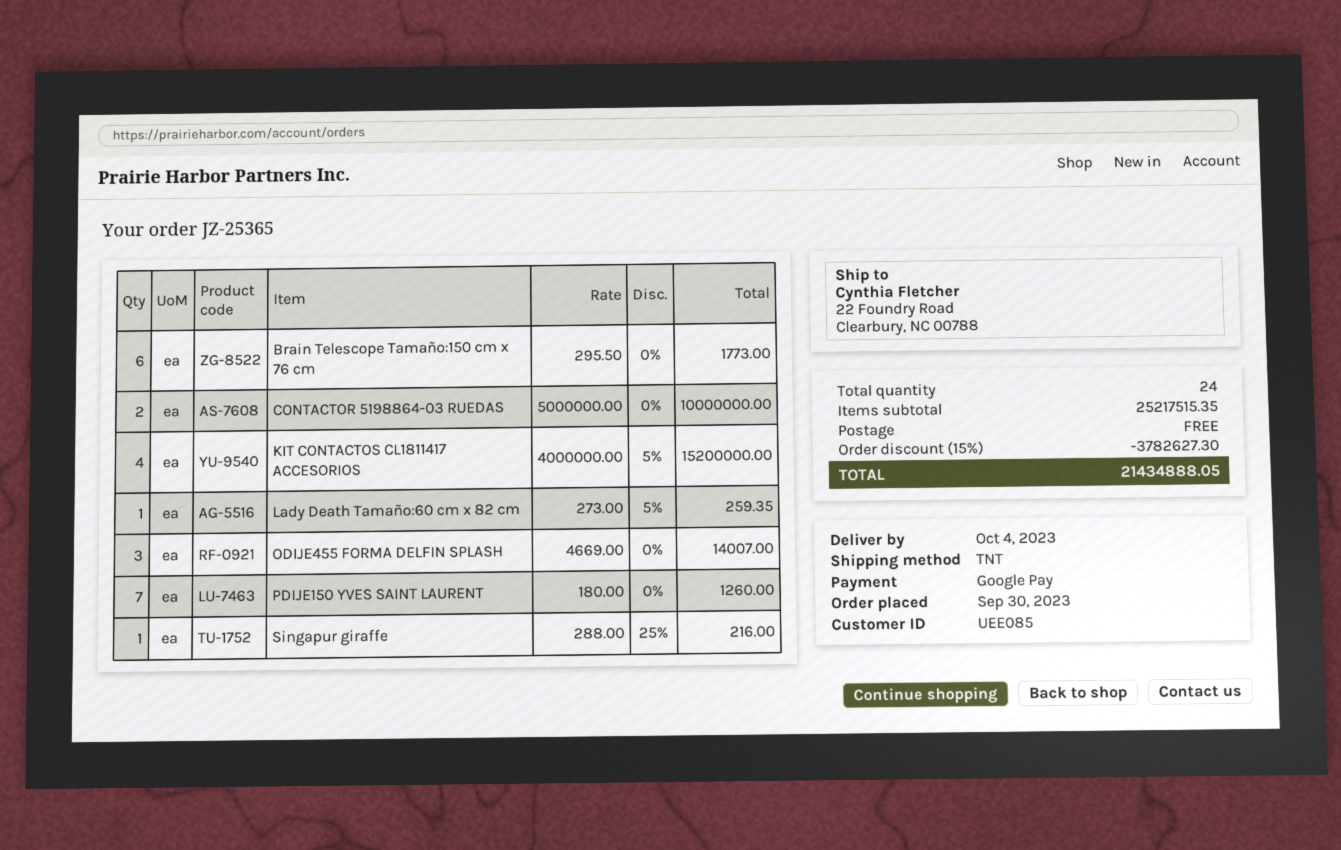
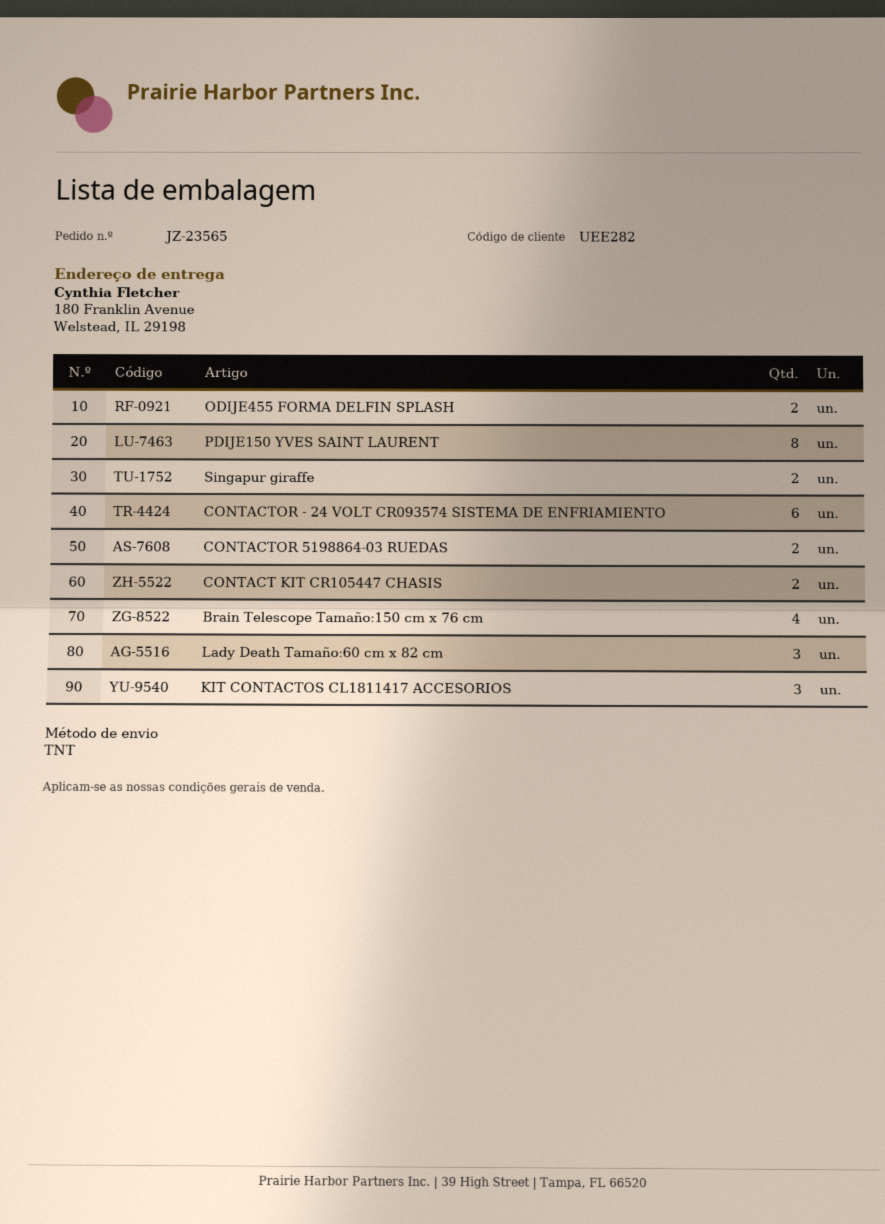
order number: JZ-25365 -> JZ-23565
customer number: UEE085 -> UEE282
ship to: 22 Foundry Road, Clearbury, NC 00788 -> 180 Franklin Avenue, Welstead, IL 29198
Brain Telescope Tamaño:150 cm x 76 cm: 6 -> 4
KIT CONTACTOS CL1811417 ACCESORIOS: 4 -> 3
Lady Death Tamaño:60 cm x 82 cm: 1 -> 3
ODIJE455 FORMA DELFIN SPLASH: 3 -> 2
PDIJE150 YVES SAINT LAURENT: 7 -> 8
Singapur giraffe: 1 -> 2
CONTACTOR - 24 VOLT CR093574 SISTEMA DE ENFRIAMIENTO: none -> 6
CONTACT KIT CR105447 CHASIS: none -> 2

